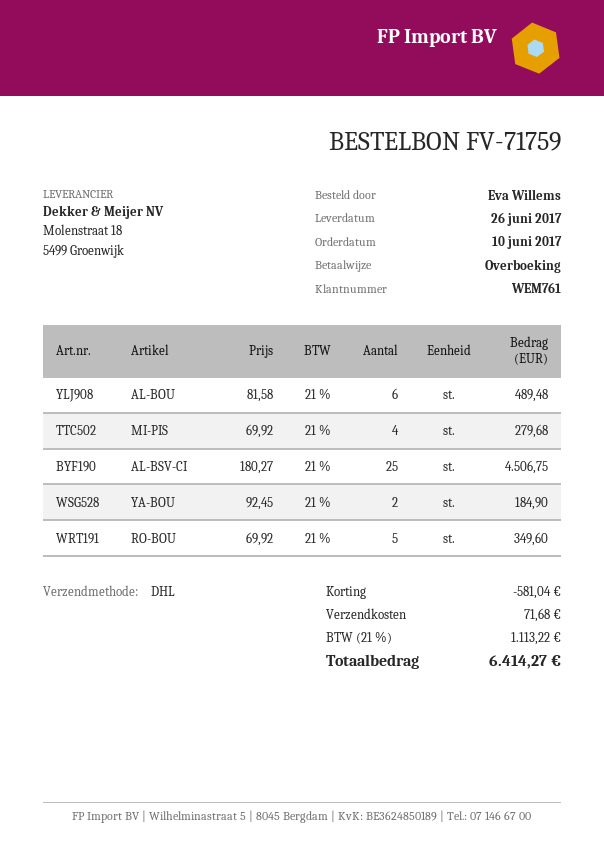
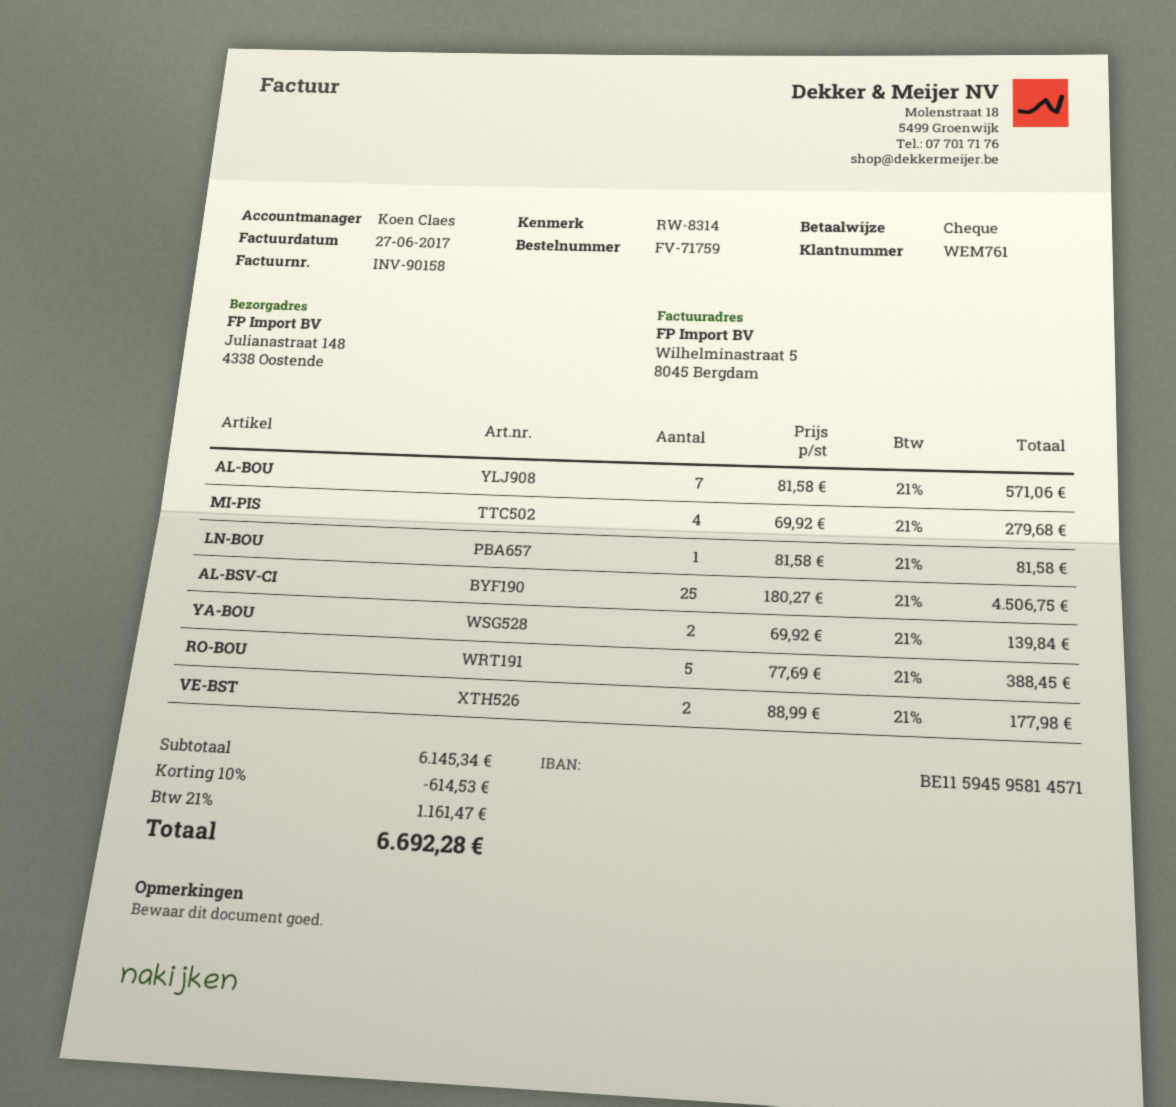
payment method: bank transfer -> cheque
AL-BOU: 6 x 81.58 = 489.48 -> 7 x 81.58 = 571.06
YA-BOU: 2 x 92.45 = 184.90 -> 2 x 69.92 = 139.84
RO-BOU: 5 x 69.92 = 349.60 -> 5 x 77.69 = 388.45
LN-BOU: none -> 1 x 81.58 = 81.58
VE-BST: none -> 2 x 88.99 = 177.98
discount: 581.04 -> 614.53
shipping: 71.68 -> none
tax: 21% = 1113.22 -> 21% = 1161.47
total: 6414.27 -> 6692.28

